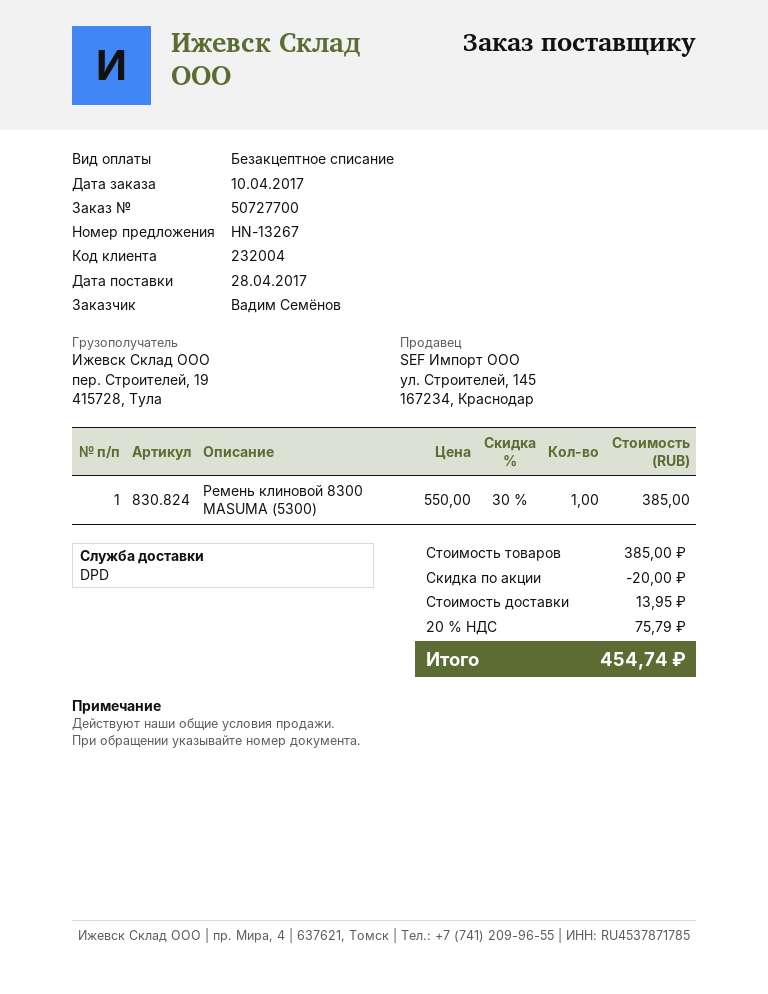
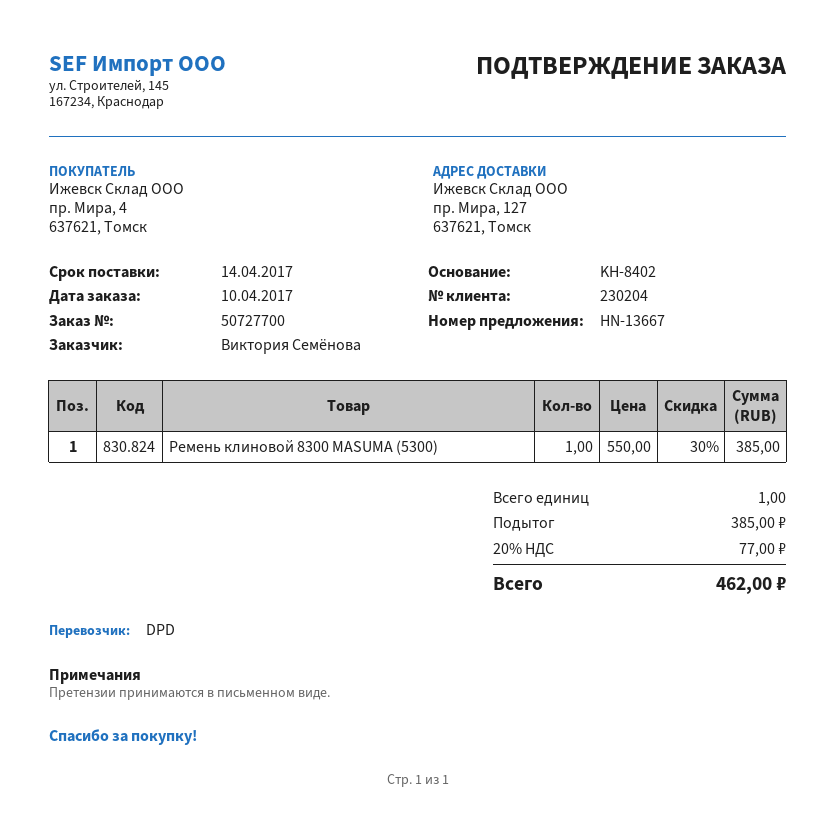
quote number: HN-13267 -> HN-13667
delivery date: 2017-04-28 -> 2017-04-14
customer number: 232004 -> 230204
ordered by: Вадим Семёнов -> Виктория Семёнова
ship to: пер. Строителей, 19, 415728, Тула -> пр. Мира, 127, 637621, Томск
discount: 20.00 -> none
shipping: 13.95 -> none
tax: 20% = 75.79 -> 20% = 77.00
total: 454.74 -> 462.00

